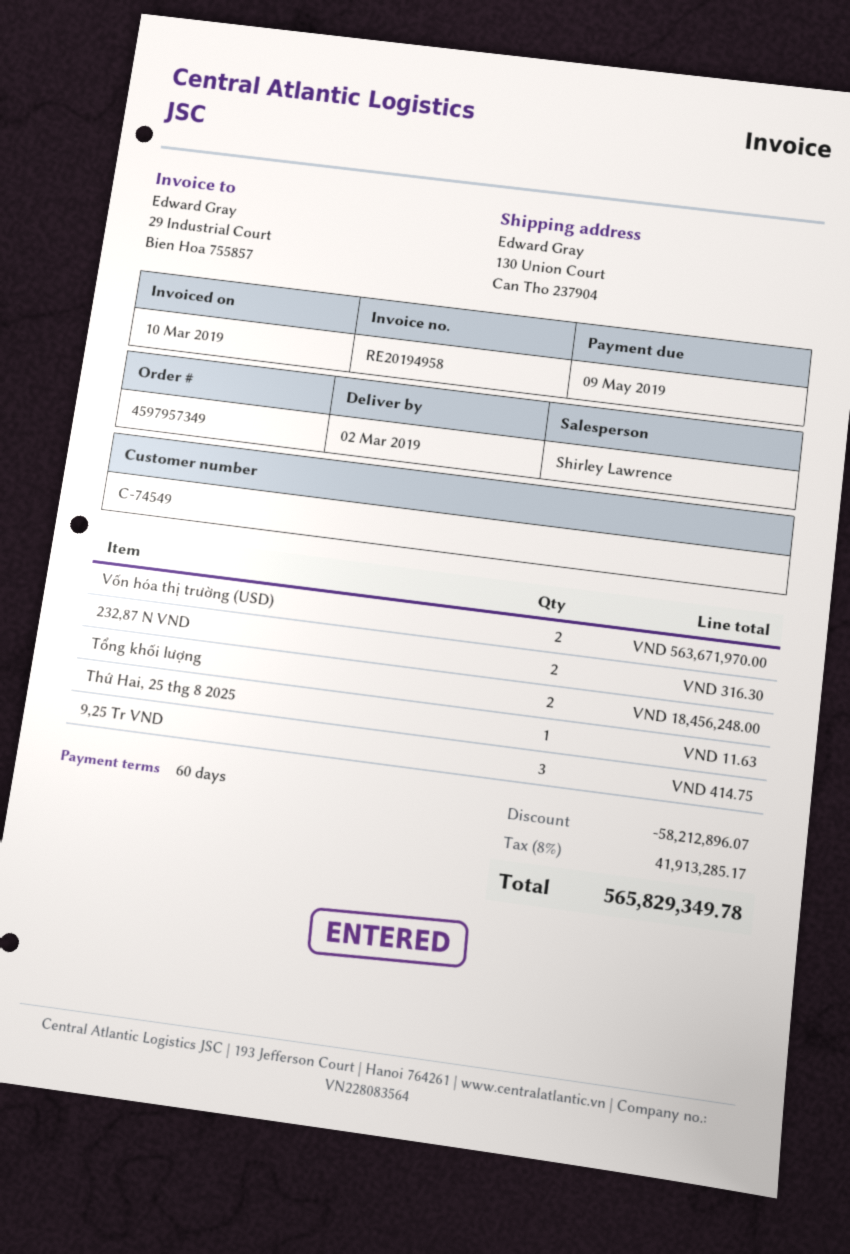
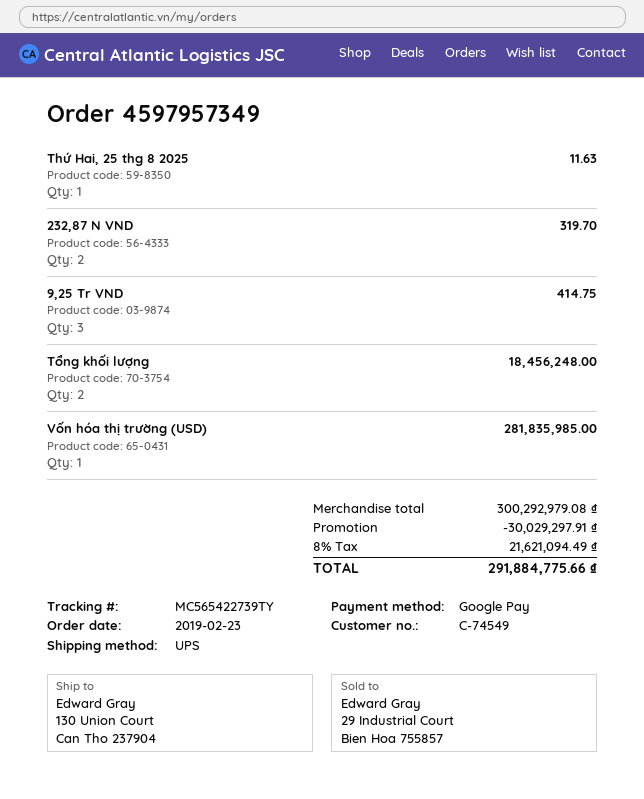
Vốn hóa thị trường (USD): 2 for 563671970.00 -> 1 for 281835985.00
232,87 N VND: 2 for 316.30 -> 2 for 319.70
discount: 58212896.07 -> 30029297.91
tax: 8% = 41913285.17 -> 8% = 21621094.49
total: 565829349.78 -> 291884775.66

